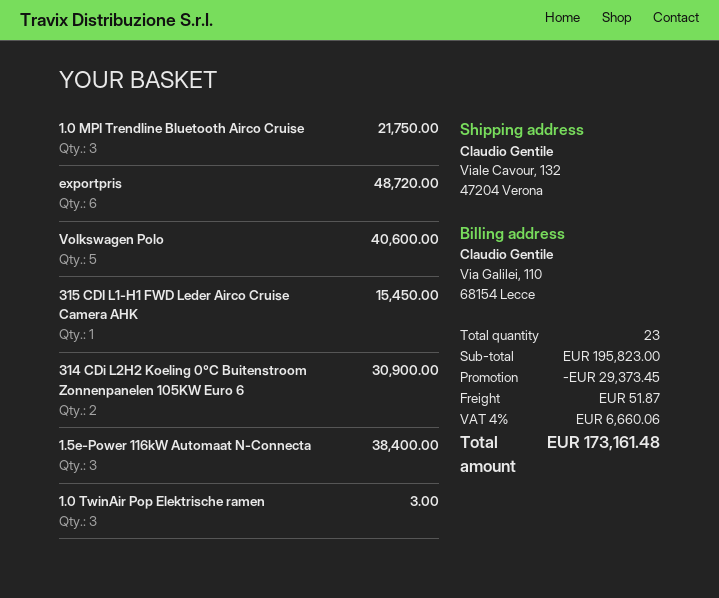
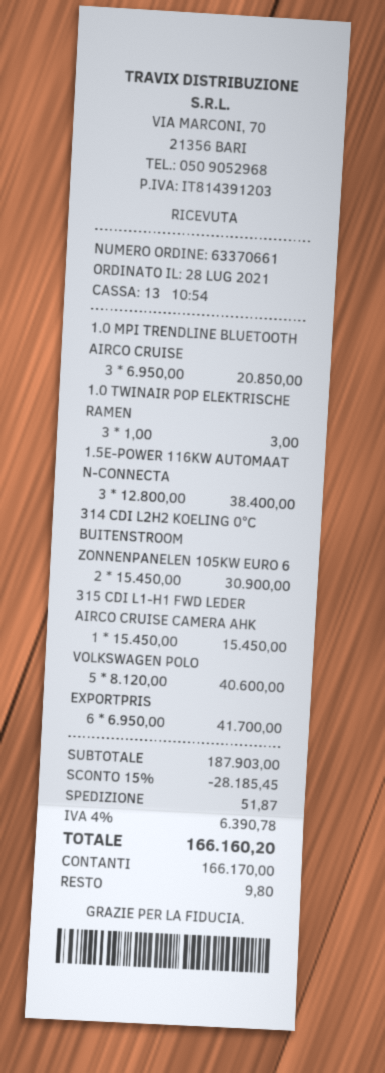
1.0 MPI Trendline Bluetooth Airco Cruise: 3 for 21750.00 -> 3 for 20850.00
exportpris: 6 for 48720.00 -> 6 for 41700.00
subtotal: 195823.00 -> 187903.00
discount: 29373.45 -> 28185.45
tax: 4% = 6660.06 -> 4% = 6390.78
total: 173161.48 -> 166160.20

